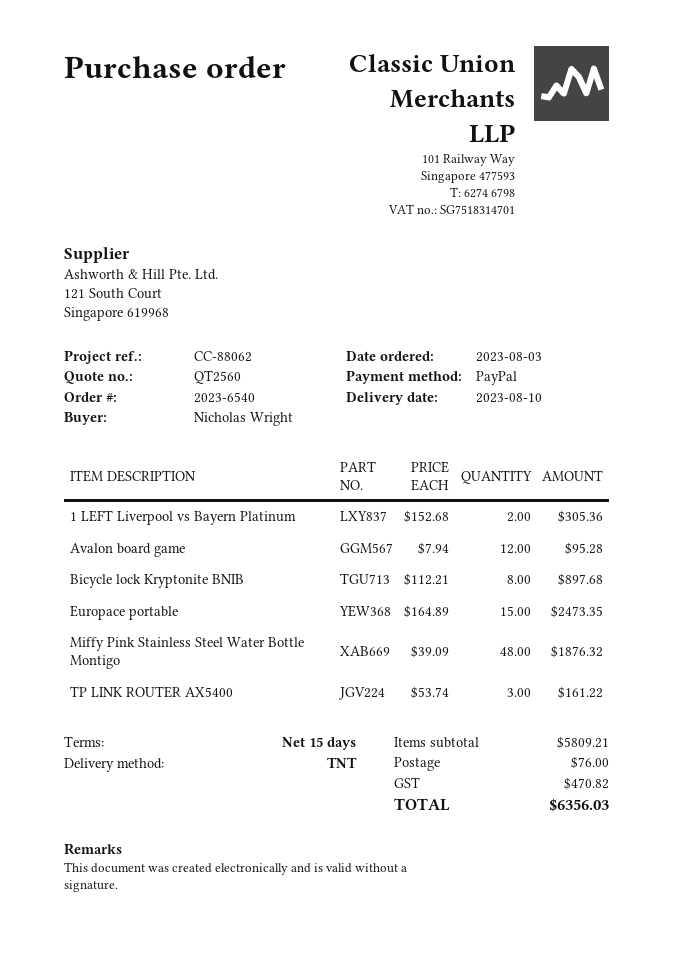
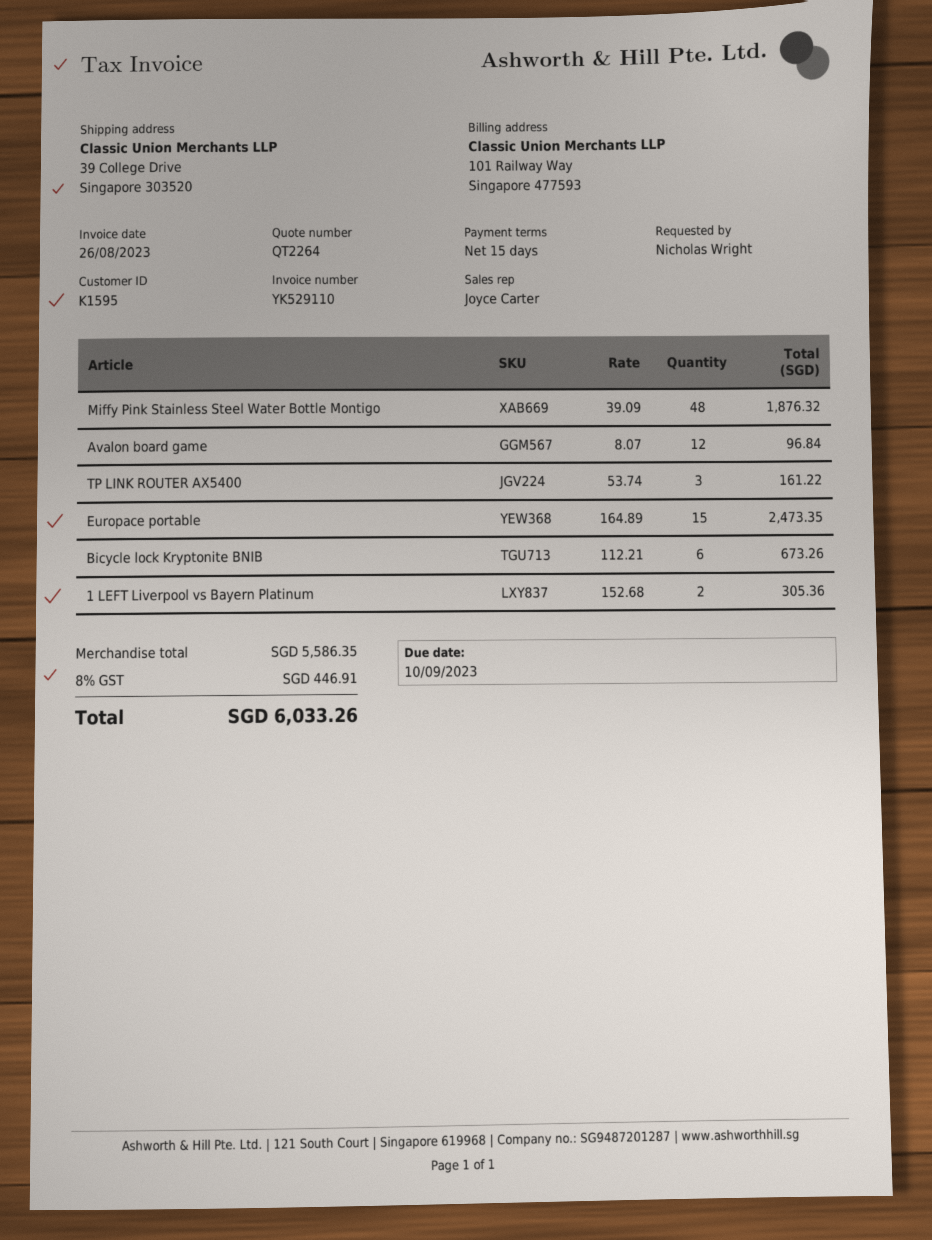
quote number: QT2560 -> QT2264
Avalon board game: 12 x 7.94 = 95.28 -> 12 x 8.07 = 96.84
Bicycle lock Kryptonite BNIB: 8 x 112.21 = 897.68 -> 6 x 112.21 = 673.26
subtotal: 5809.21 -> 5586.35
shipping: 76.00 -> none
tax: 470.82 -> 446.91
total: 6356.03 -> 6033.26

